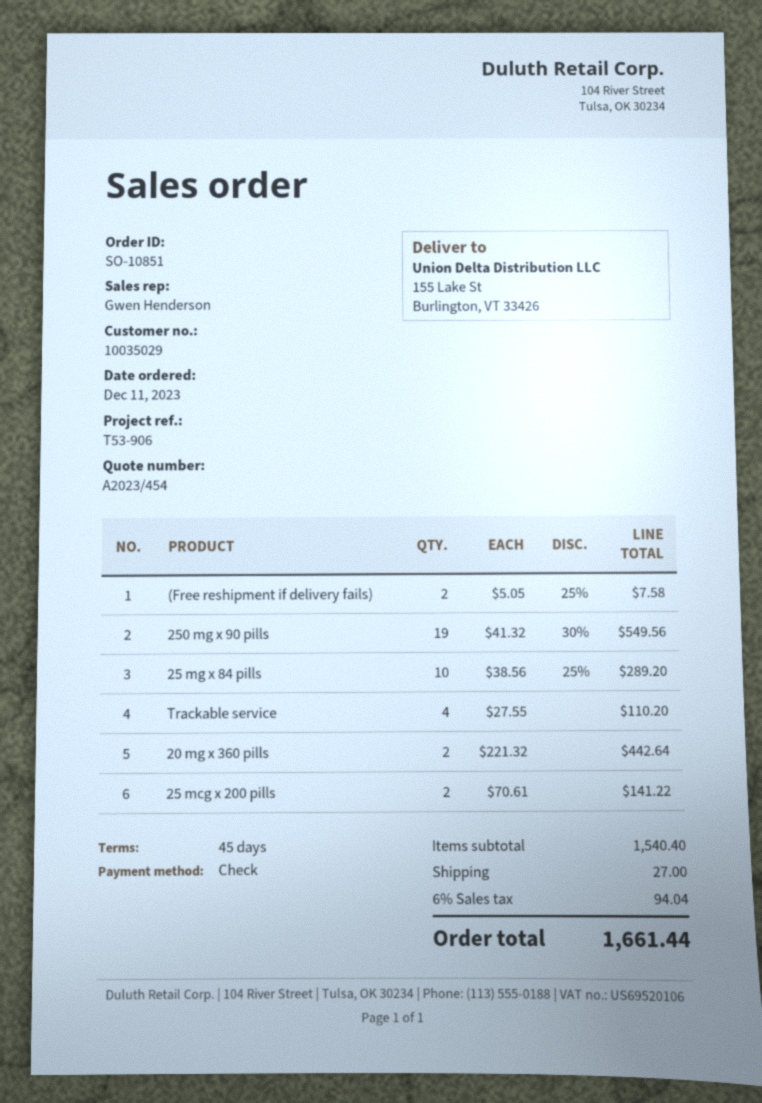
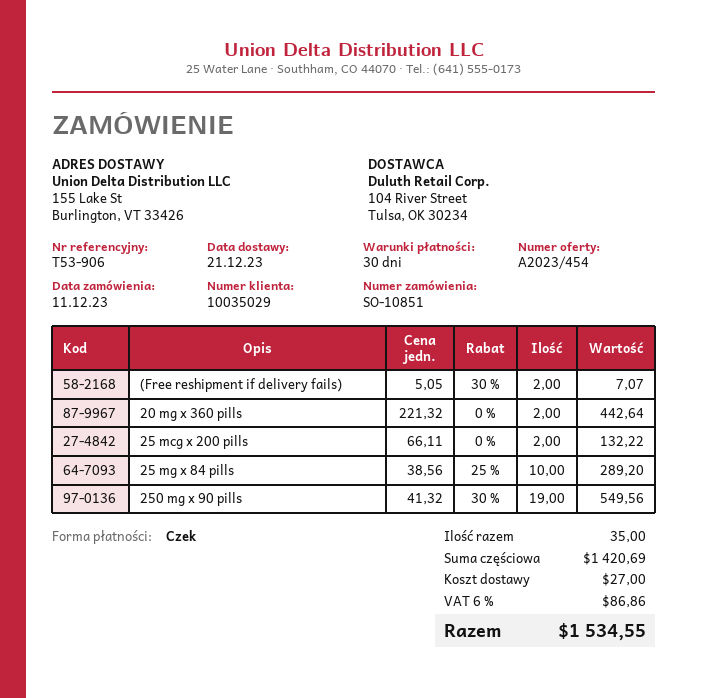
payment terms: 45 days -> 30 days
(Free reshipment if delivery fails): 2 x 5.05 - 25% = 7.58 -> 2 x 5.05 - 30% = 7.07
Trackable service: 4 x 27.55 = 110.20 -> none
25 mcg x 200 pills: 2 x 70.61 = 141.22 -> 2 x 66.11 = 132.22
subtotal: 1540.40 -> 1420.69
tax: 6% = 94.04 -> 6% = 86.86
total: 1661.44 -> 1534.55

